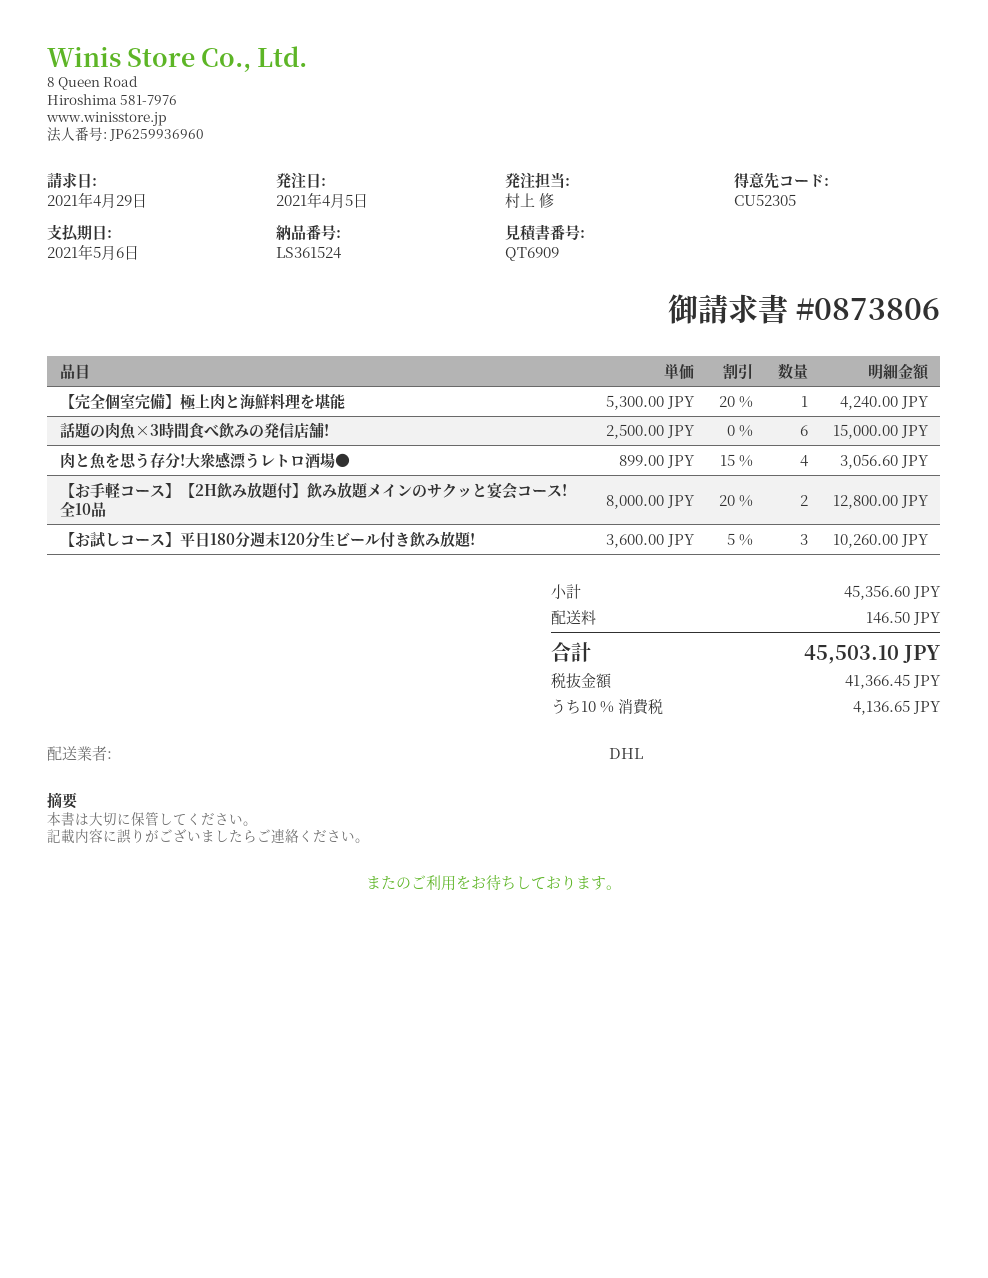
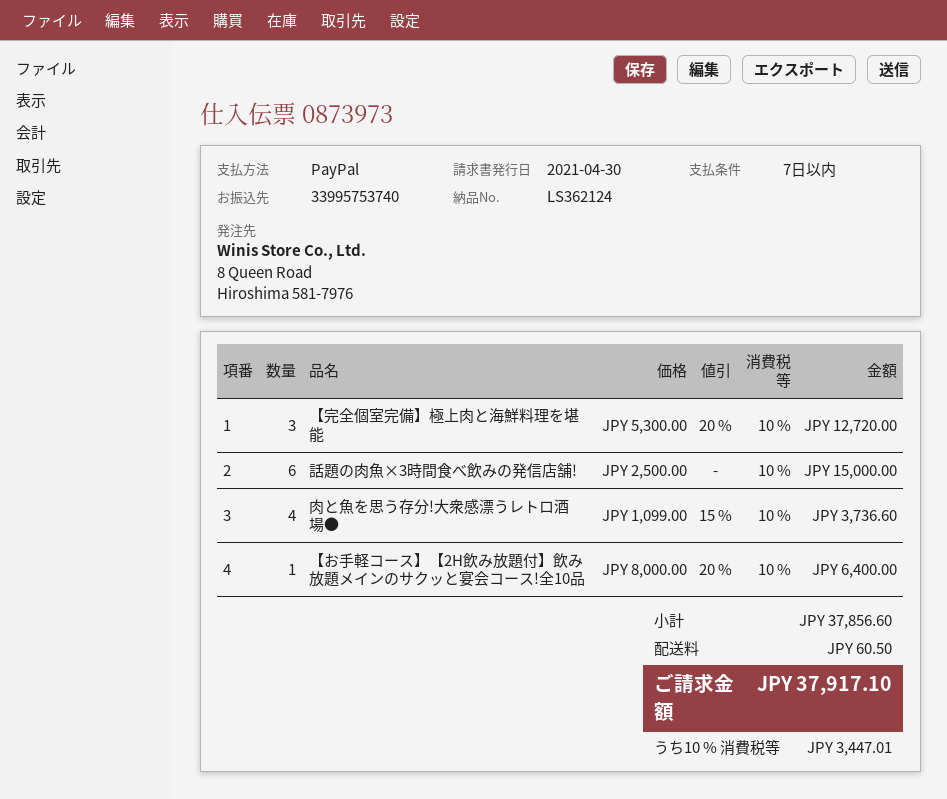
delivery note number: LS361524 -> LS362124
invoice number: 0873806 -> 0873973
invoice date: 2021-04-29 -> 2021-04-30
【完全個室完備】極上肉と海鮮料理を堪能: 1 x 5300.00 - 20% = 4240.00 -> 3 x 5300.00 - 20% = 12720.00
肉と魚を思う存分!大衆感漂うレトロ酒場●: 4 x 899.00 - 15% = 3056.60 -> 4 x 1099.00 - 15% = 3736.60
【お手軽コース】【2H飲み放題付】飲み放題メインのサクッと宴会コース!全10品: 2 x 8000.00 - 20% = 12800.00 -> 1 x 8000.00 - 20% = 6400.00
【お試しコース】平日180分週末120分生ビール付き飲み放題!: 3 x 3600.00 - 5% = 10260.00 -> none
subtotal: 45356.60 -> 37856.60
shipping: 146.50 -> 60.50
tax: 10% = 4136.65 -> 10% = 3447.01
total: 45503.10 -> 37917.10

